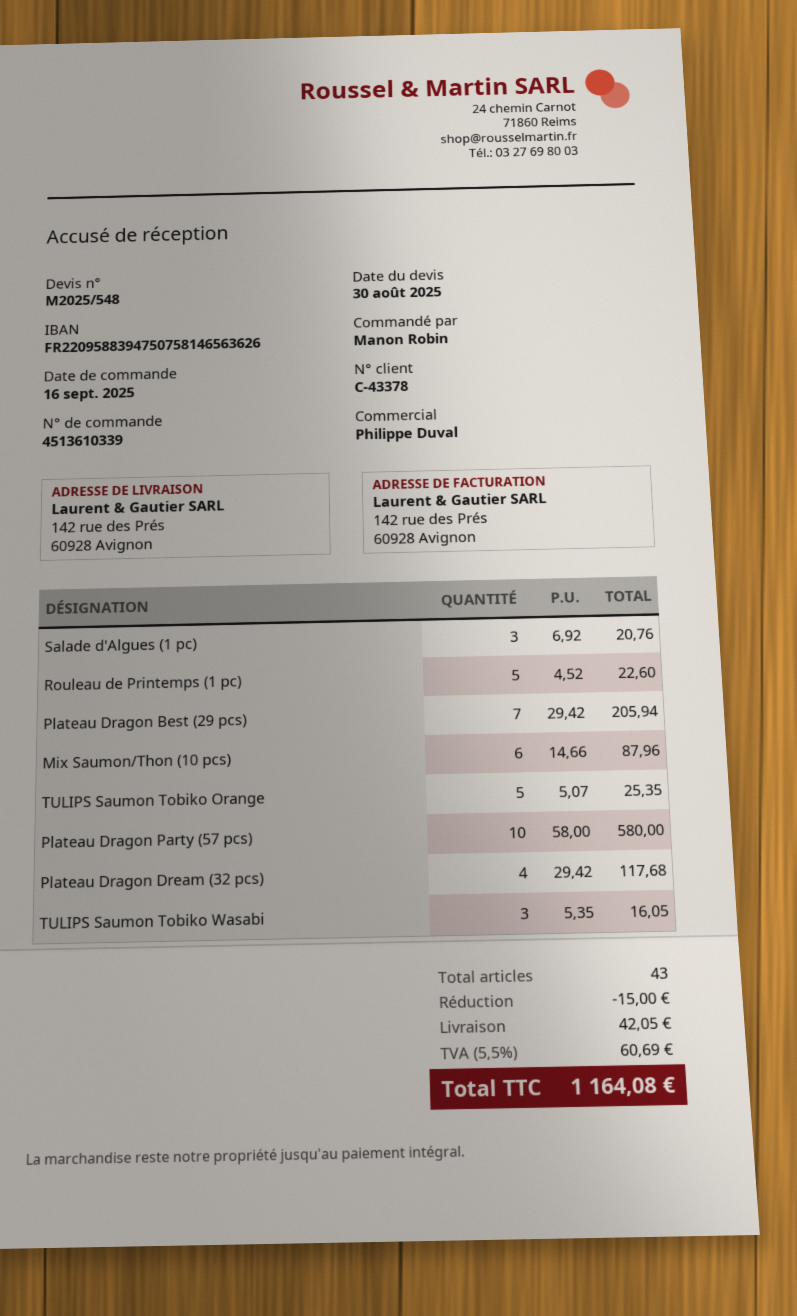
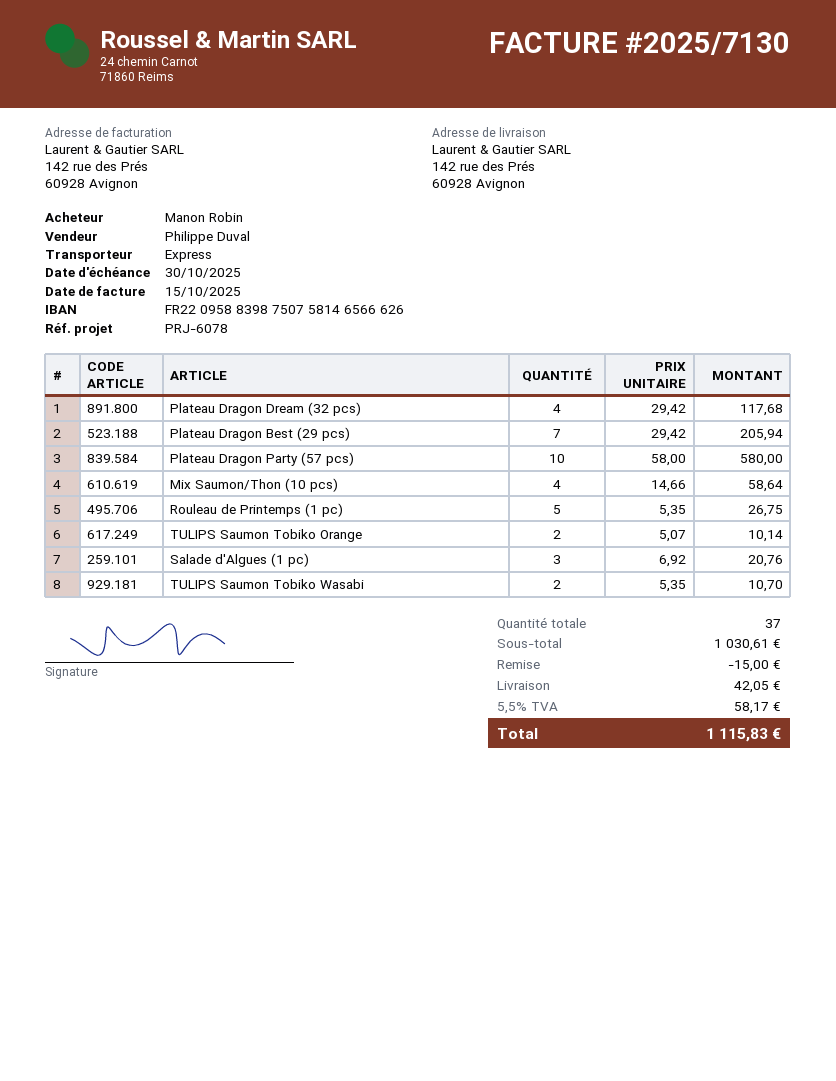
bank account: FR2209588394750758146563626 -> FR2209588398750758146566626
Rouleau de Printemps (1 pc): 5 x 4.52 = 22.60 -> 5 x 5.35 = 26.75
Mix Saumon/Thon (10 pcs): 6 x 14.66 = 87.96 -> 4 x 14.66 = 58.64
TULIPS Saumon Tobiko Orange: 5 x 5.07 = 25.35 -> 2 x 5.07 = 10.14
TULIPS Saumon Tobiko Wasabi: 3 x 5.35 = 16.05 -> 2 x 5.35 = 10.70
total quantity: 43 -> 37
tax: 5.5% = 60.69 -> 5.5% = 58.17
total: 1164.08 -> 1115.83

